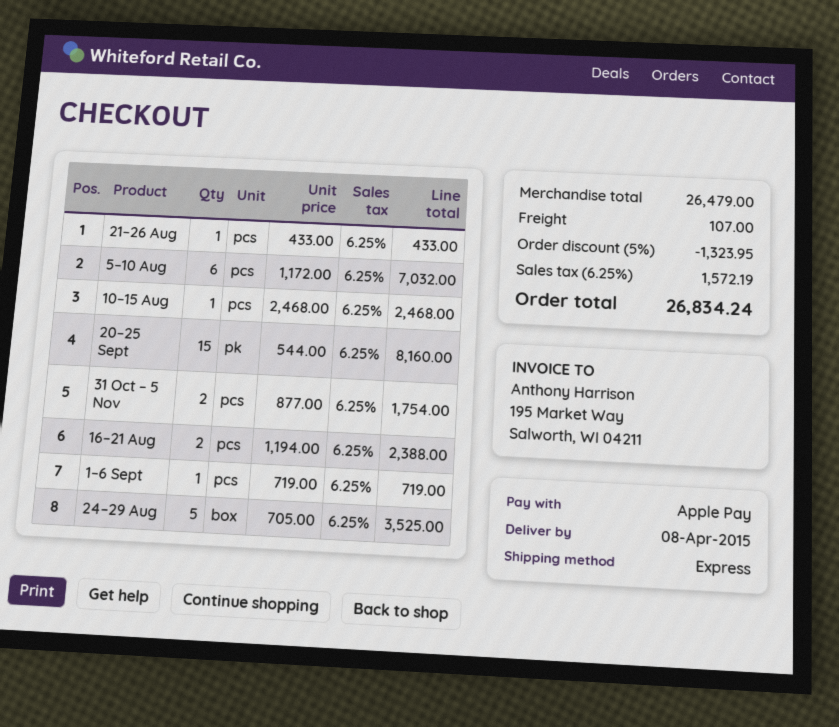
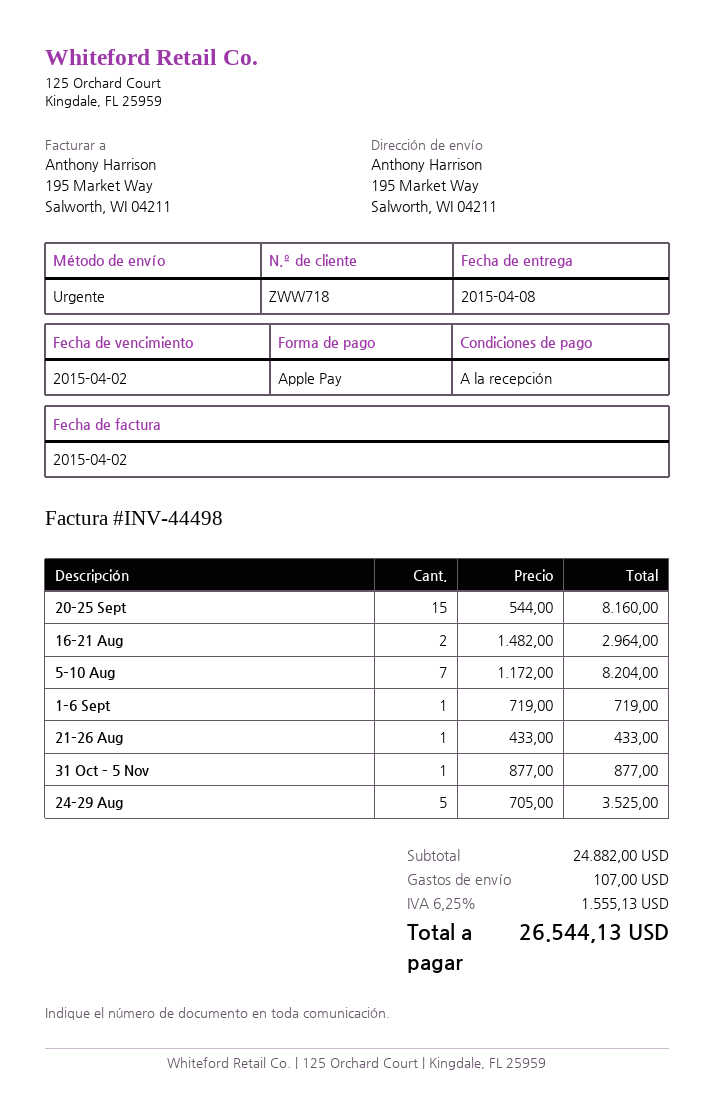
5–10 Aug: 6 x 1172.00 = 7032.00 -> 7 x 1172.00 = 8204.00
10–15 Aug: 1 x 2468.00 = 2468.00 -> none
31 Oct – 5 Nov: 2 x 877.00 = 1754.00 -> 1 x 877.00 = 877.00
16–21 Aug: 2 x 1194.00 = 2388.00 -> 2 x 1482.00 = 2964.00
subtotal: 26479.00 -> 24882.00
discount: 5% = 1323.95 -> none
tax: 6.25% = 1572.19 -> 6.25% = 1555.13
total: 26834.24 -> 26544.13

